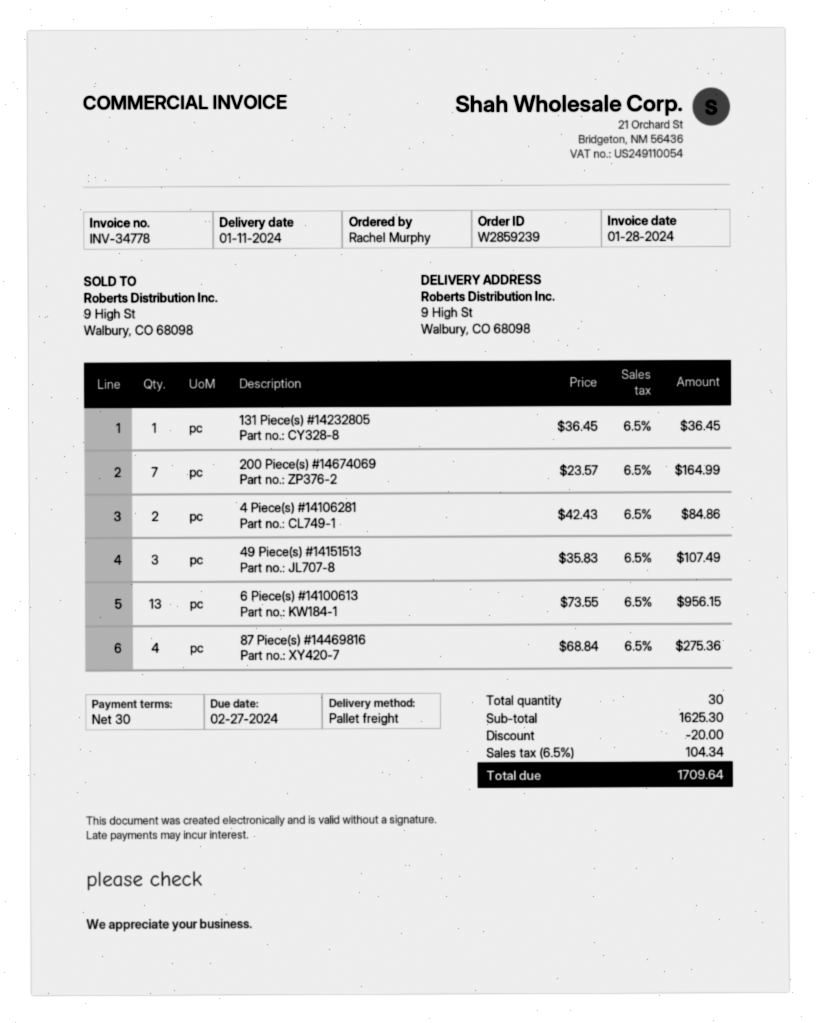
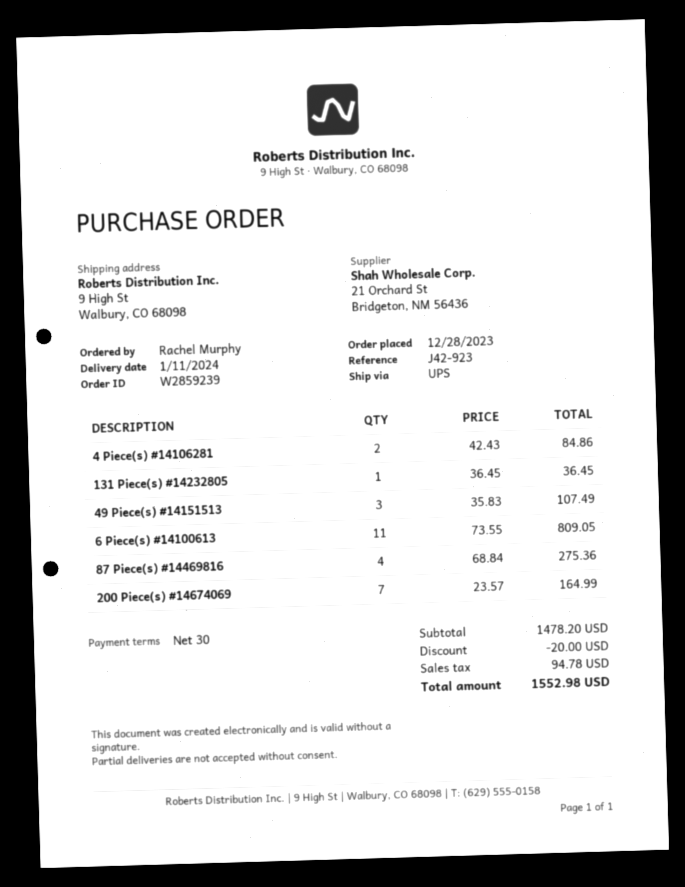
shipping method: pallet freight -> UPS
6 Piece(s) #14100613: 13 x 73.55 = 956.15 -> 11 x 73.55 = 809.05
subtotal: 1625.30 -> 1478.20
tax: 104.34 -> 94.78
total: 1709.64 -> 1552.98

